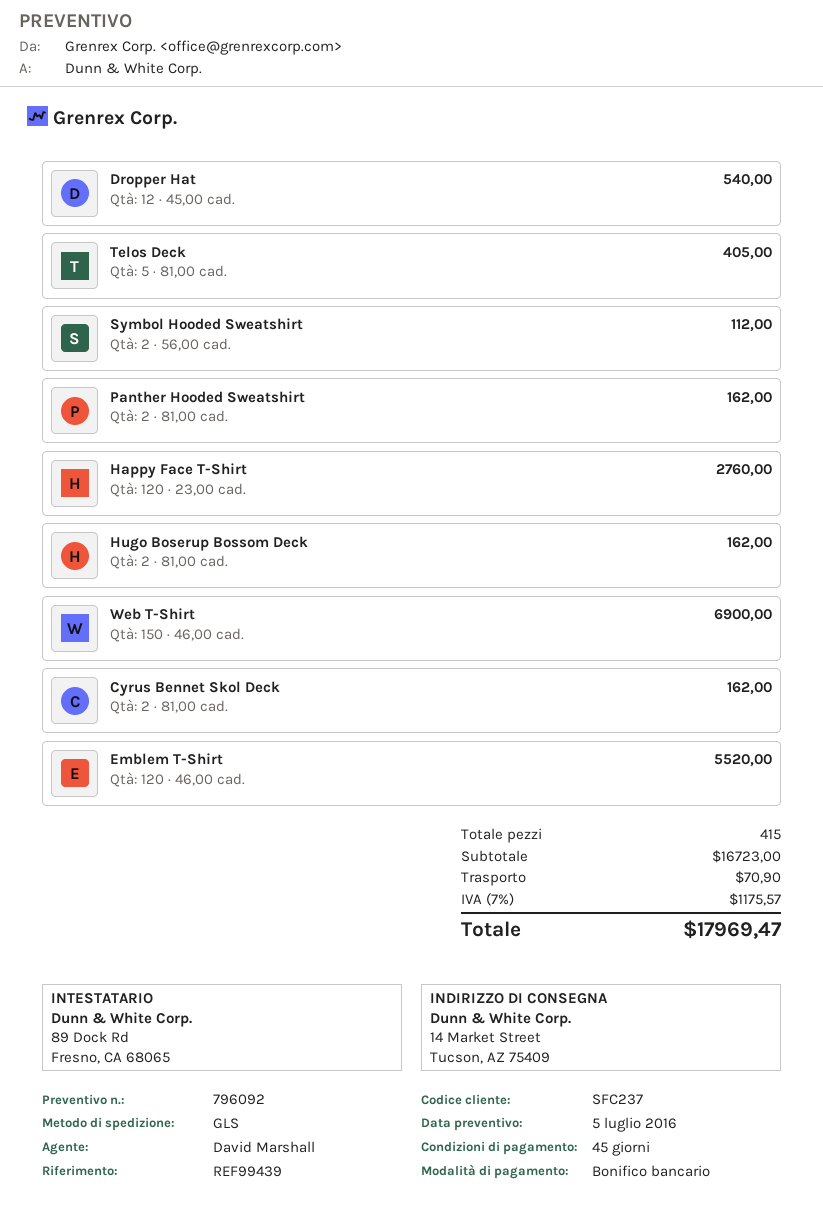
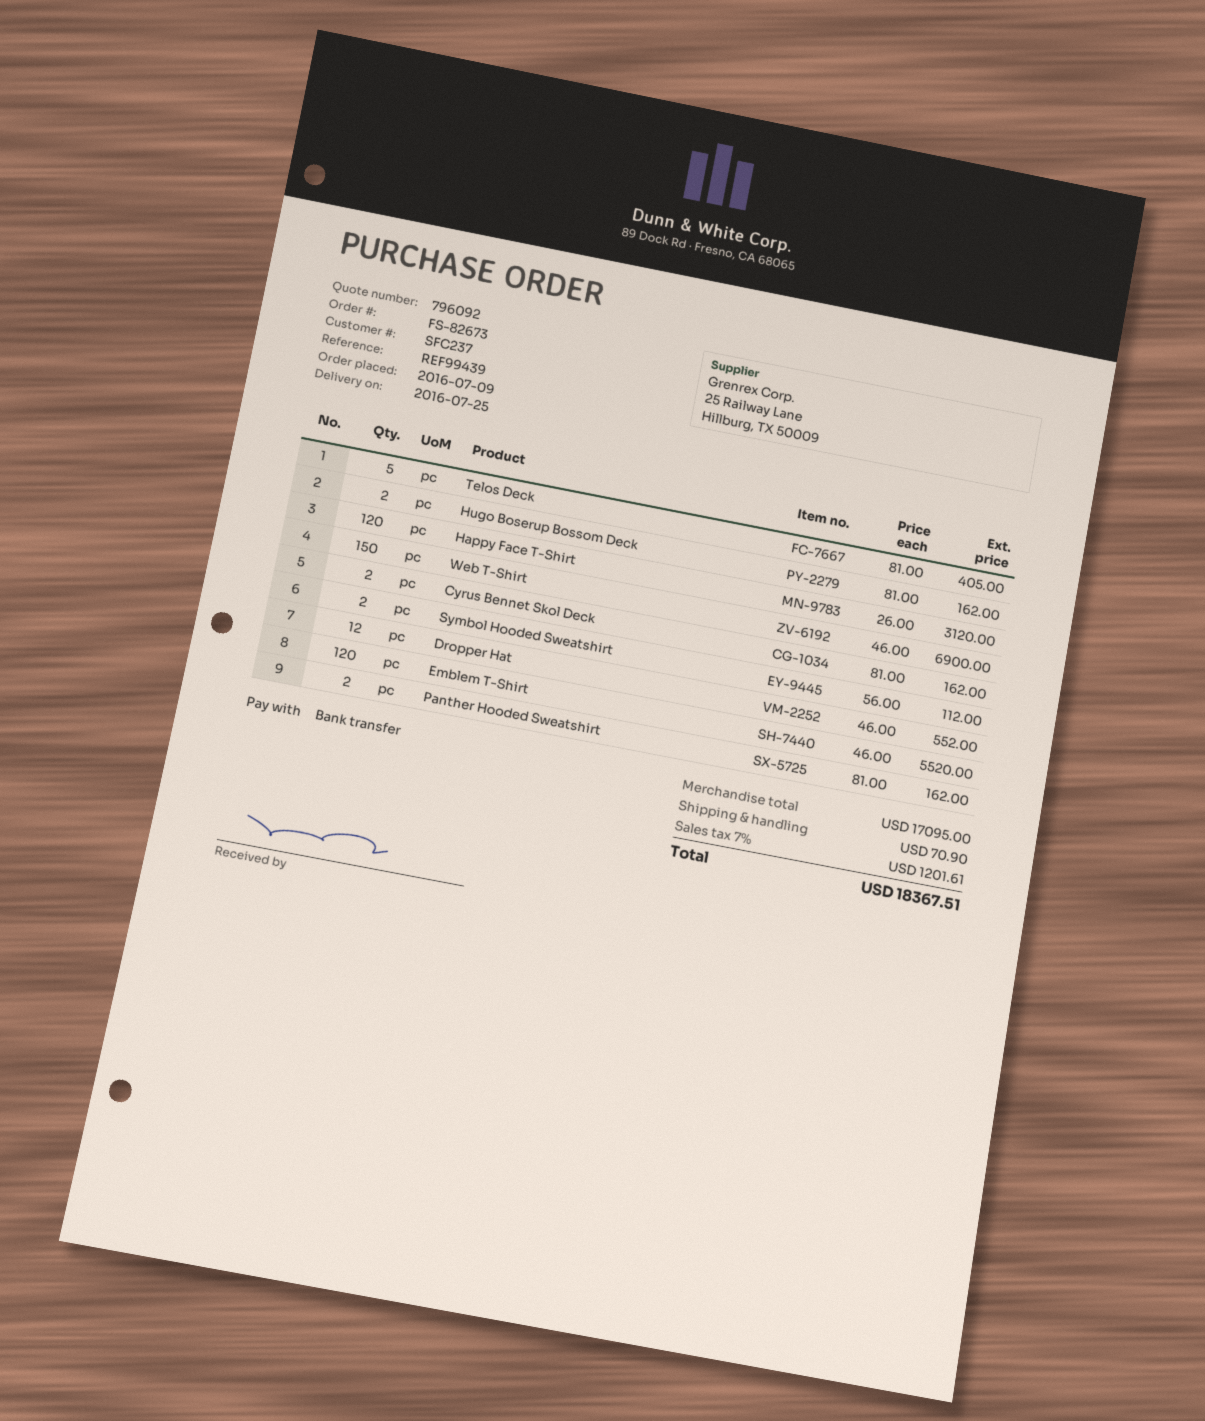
Dropper Hat: 12 x 45.00 = 540.00 -> 12 x 46.00 = 552.00
Happy Face T-Shirt: 120 x 23.00 = 2760.00 -> 120 x 26.00 = 3120.00
subtotal: 16723.00 -> 17095.00
tax: 7% = 1175.57 -> 7% = 1201.61
total: 17969.47 -> 18367.51

